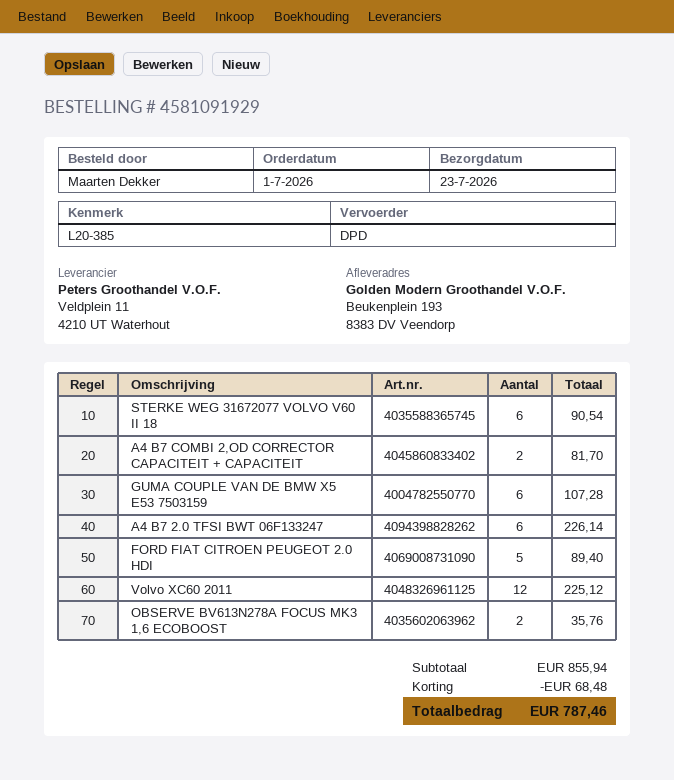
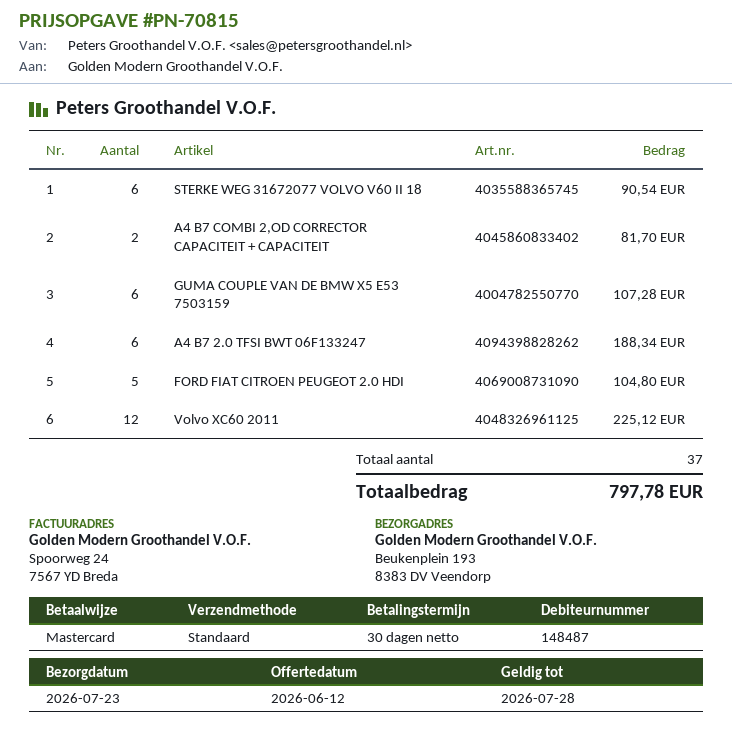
shipping method: DPD -> standard
A4 B7 2.0 TFSI BWT 06F133247: 6 for 226.14 -> 6 for 188.34
FORD FIAT CITROEN PEUGEOT 2.0 HDI: 5 for 89.40 -> 5 for 104.80
OBSERVE BV613N278A FOCUS MK3 1,6 ECOBOOST: 2 for 35.76 -> none
discount: 68.48 -> none
total: 787.46 -> 797.78

